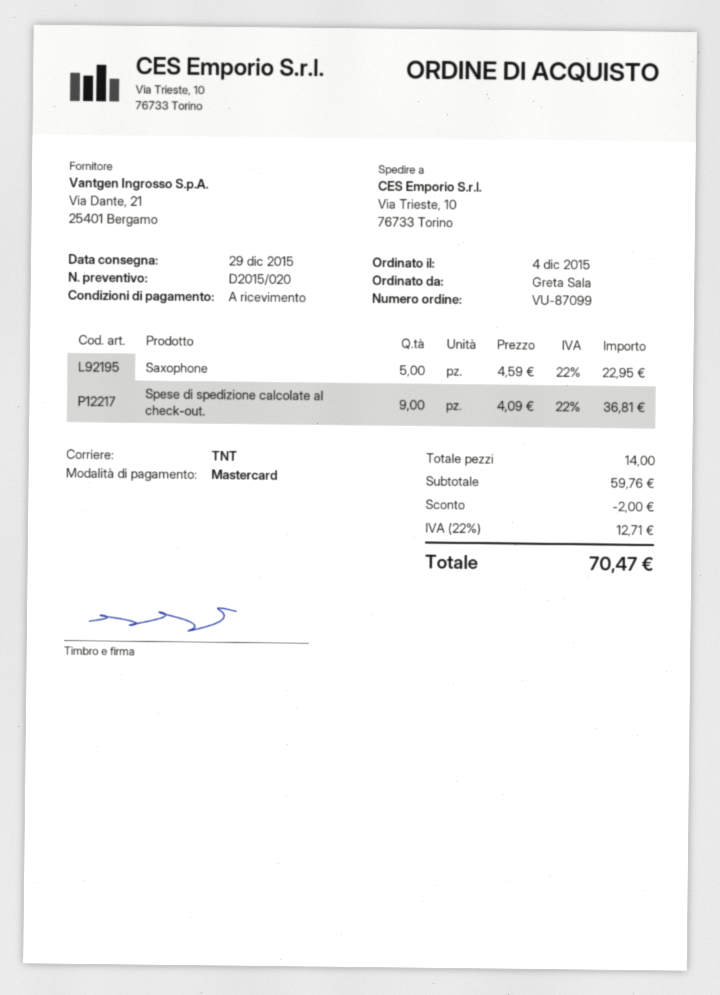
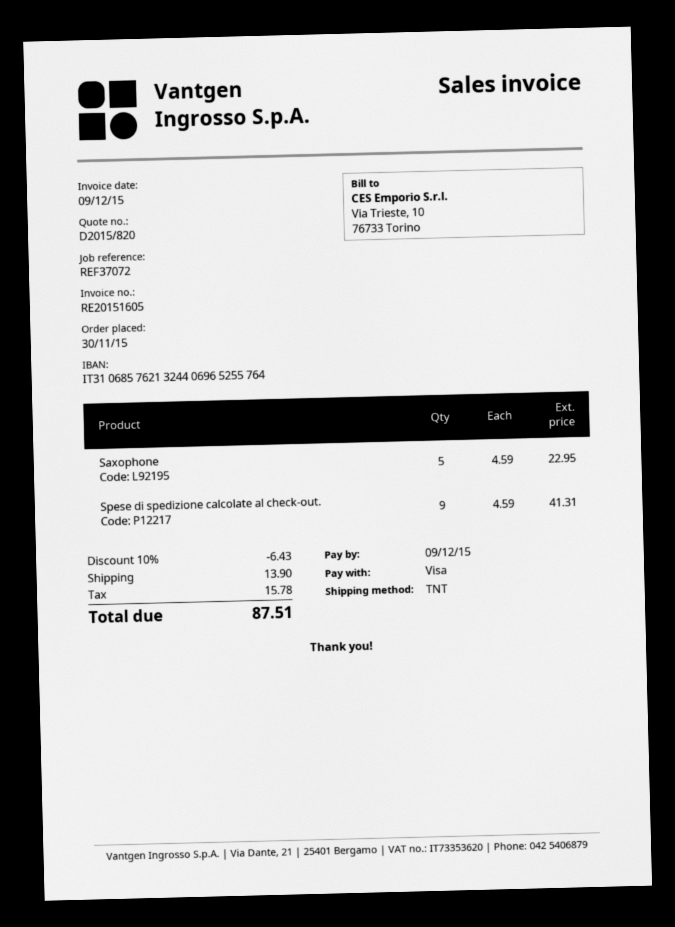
quote number: D2015/020 -> D2015/820
order date: 2015-12-04 -> 2015-11-30
payment method: Mastercard -> Visa
Spese di spedizione calcolate al check-out.: 9 x 4.09 = 36.81 -> 9 x 4.59 = 41.31
discount: 2.00 -> 6.43
shipping: none -> 13.90
tax: 12.71 -> 15.78
total: 70.47 -> 87.51

